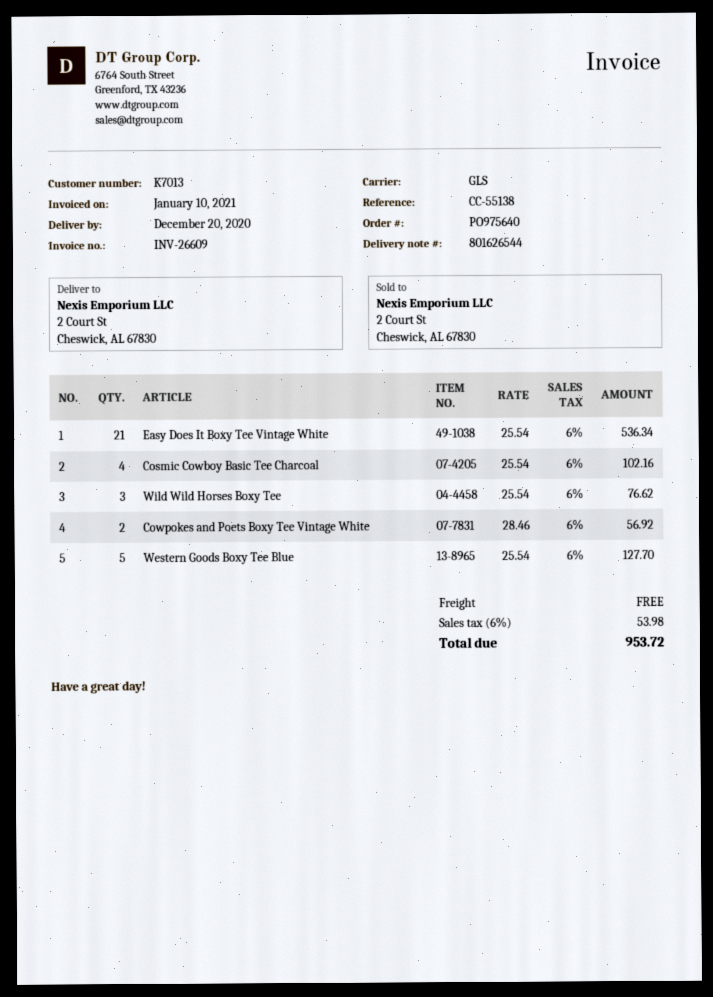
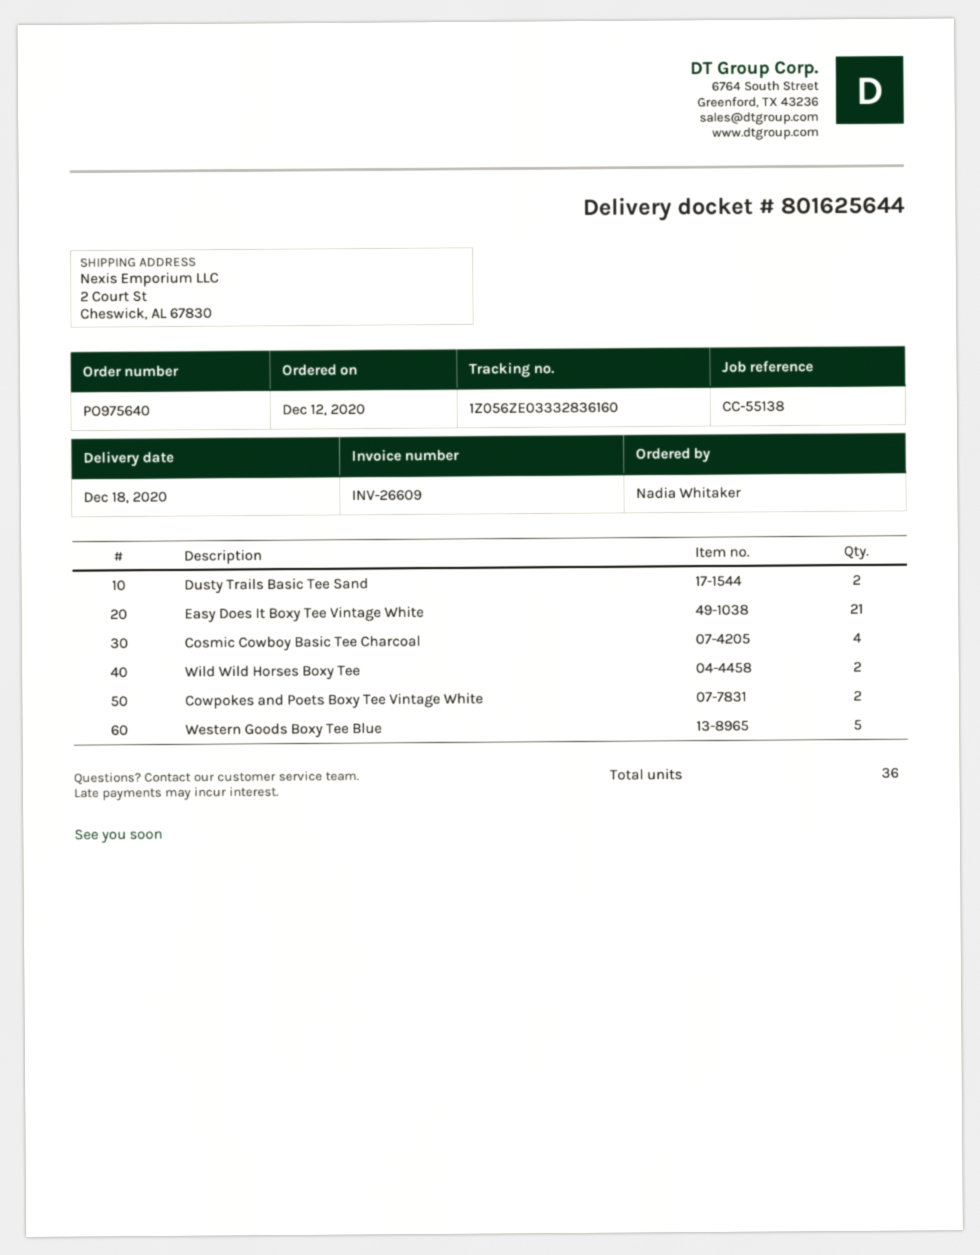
delivery note number: 801626544 -> 801625644
delivery date: 2020-12-20 -> 2020-12-18
Wild Wild Horses Boxy Tee: 3 -> 2
Dusty Trails Basic Tee Sand: none -> 2

